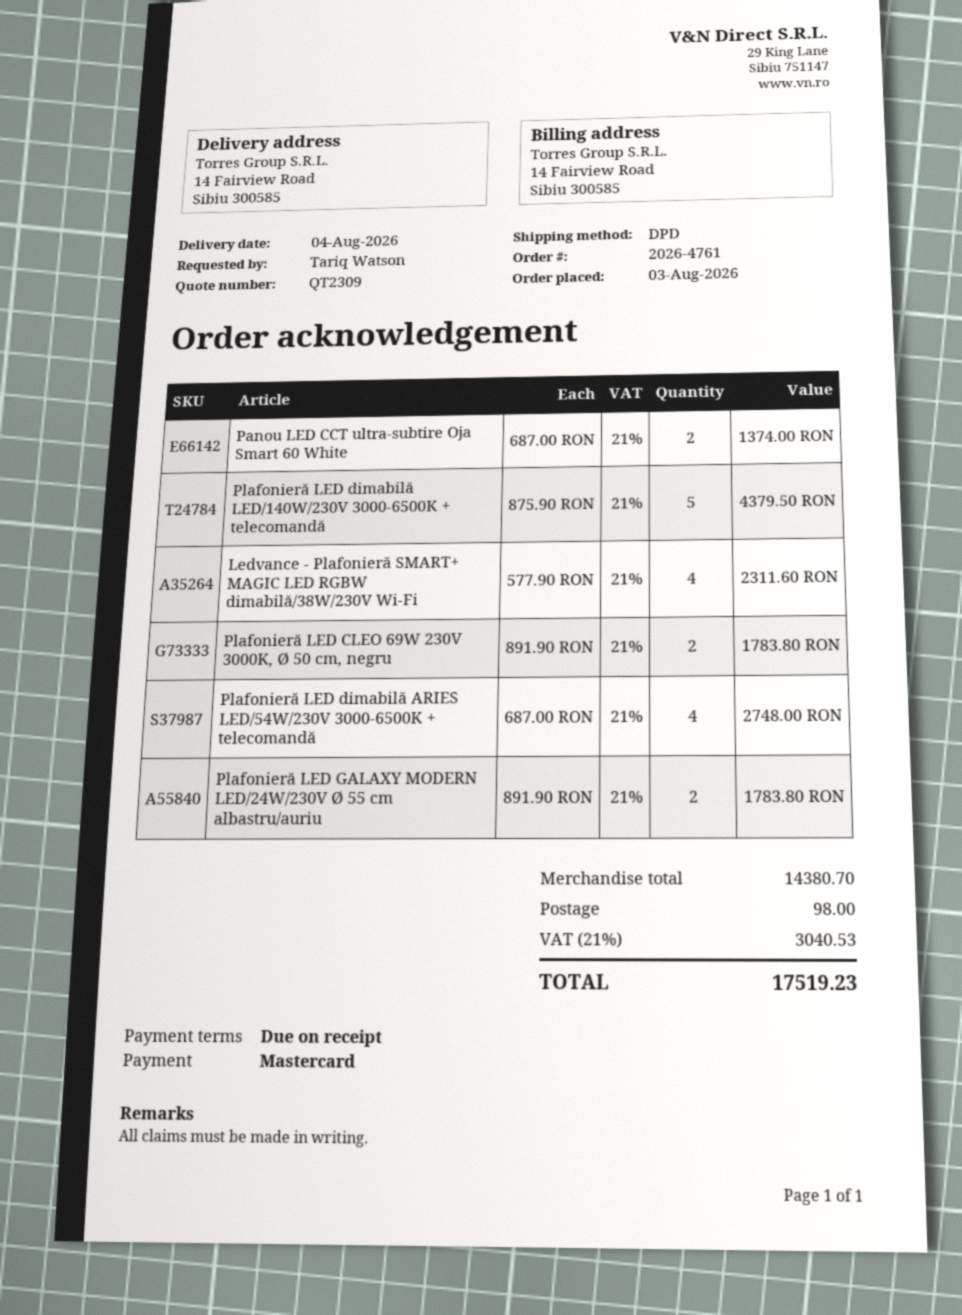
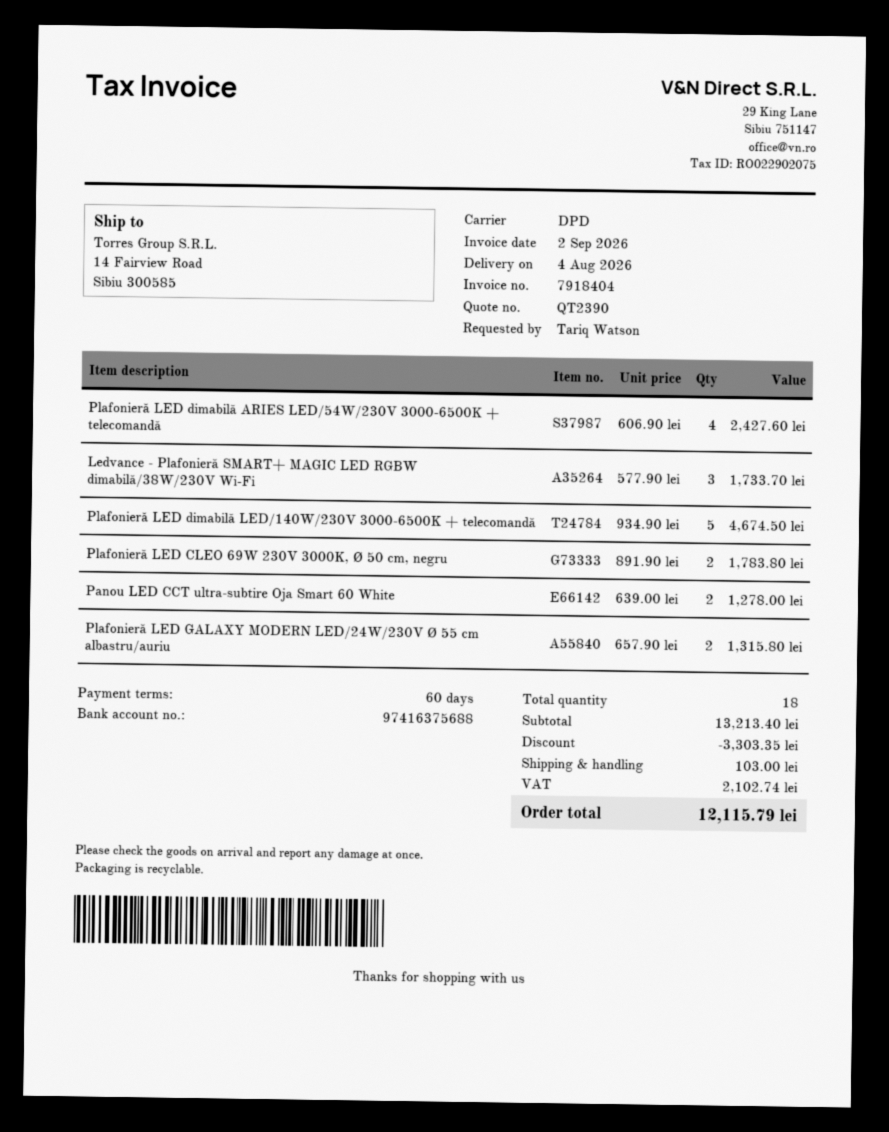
quote number: QT2309 -> QT2390
payment terms: on receipt -> 60 days
Panou LED CCT ultra-subtire Oja Smart 60 White: 2 x 687.00 = 1374.00 -> 2 x 639.00 = 1278.00
Plafonieră LED dimabilă LED/140W/230V 3000-6500K + telecomandă: 5 x 875.90 = 4379.50 -> 5 x 934.90 = 4674.50
Ledvance - Plafonieră SMART+ MAGIC LED RGBW dimabilă/38W/230V Wi-Fi: 4 x 577.90 = 2311.60 -> 3 x 577.90 = 1733.70
Plafonieră LED dimabilă ARIES LED/54W/230V 3000-6500K + telecomandă: 4 x 687.00 = 2748.00 -> 4 x 606.90 = 2427.60
Plafonieră LED GALAXY MODERN LED/24W/230V Ø 55 cm albastru/auriu: 2 x 891.90 = 1783.80 -> 2 x 657.90 = 1315.80
subtotal: 14380.70 -> 13213.40
discount: none -> 3303.35
shipping: 98.00 -> 103.00
tax: 3040.53 -> 2102.74
total: 17519.23 -> 12115.79

